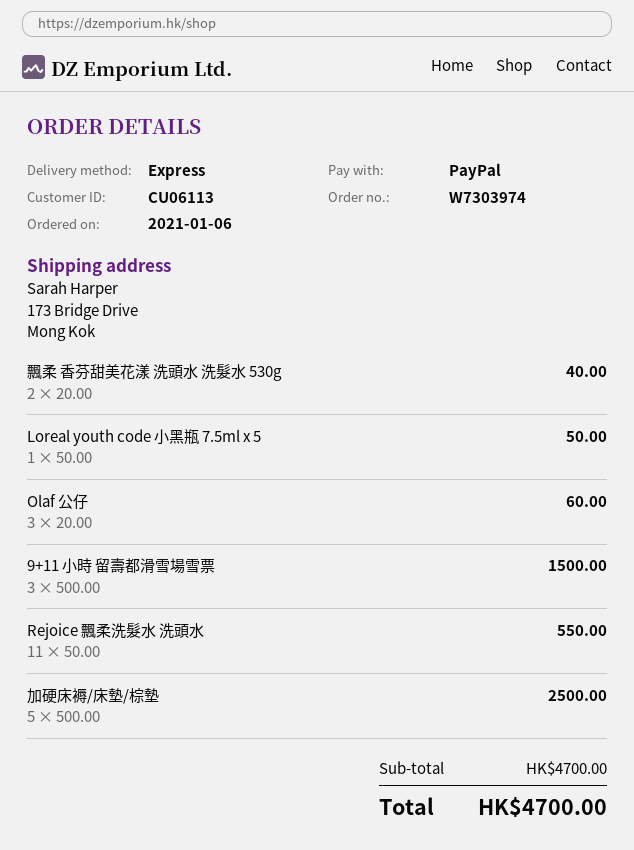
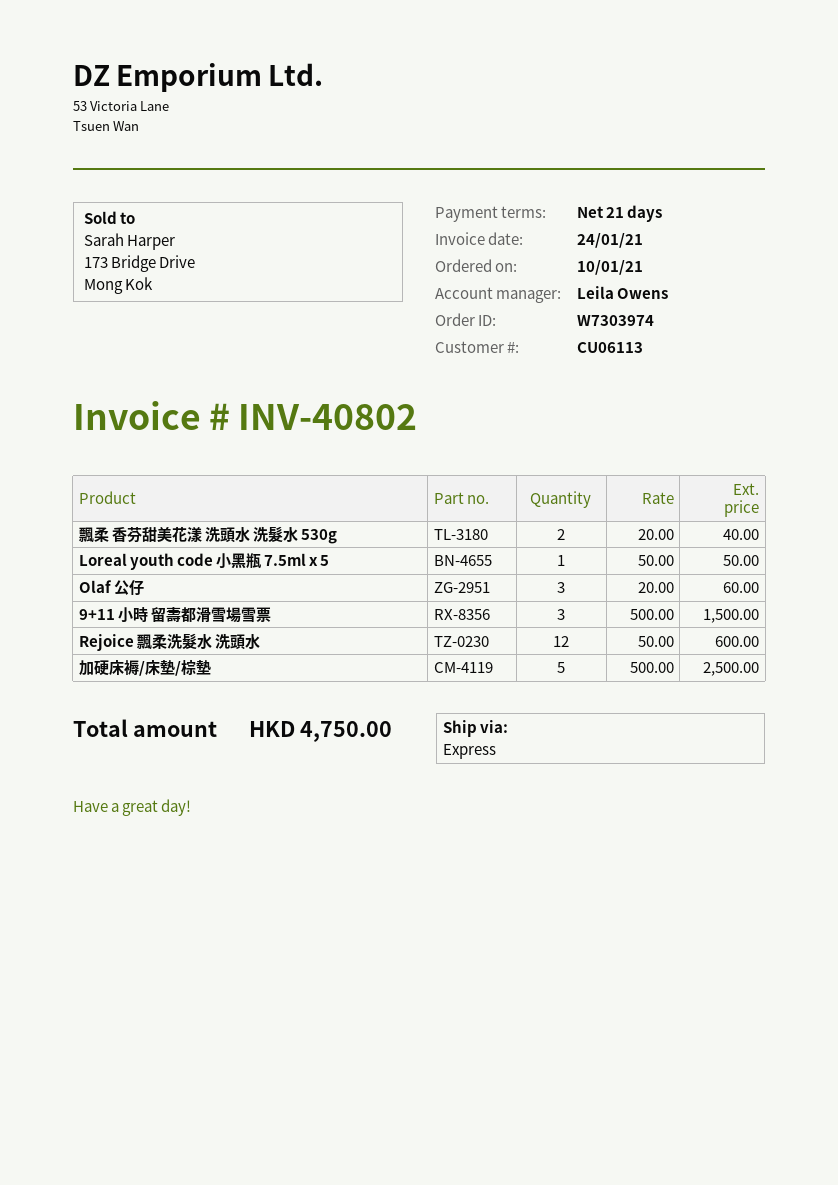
order date: 2021-01-06 -> 2021-01-10
Rejoice 飄柔洗髮水 洗頭水: 11 x 50.00 = 550.00 -> 12 x 50.00 = 600.00
total: 4700.00 -> 4750.00

